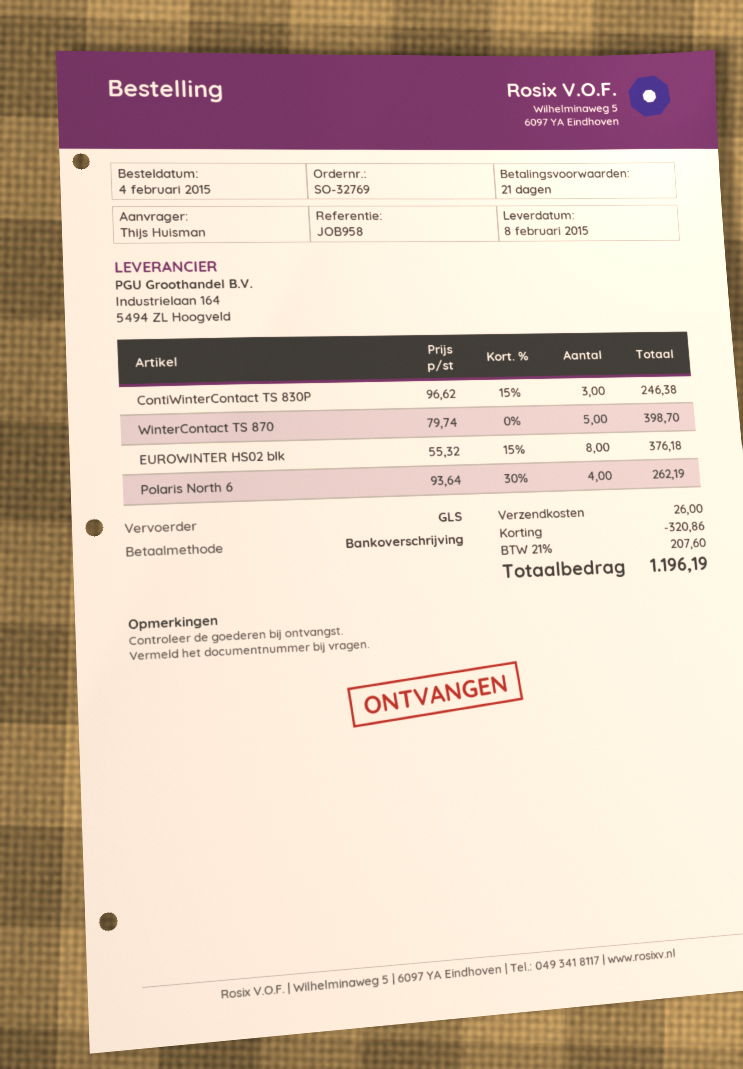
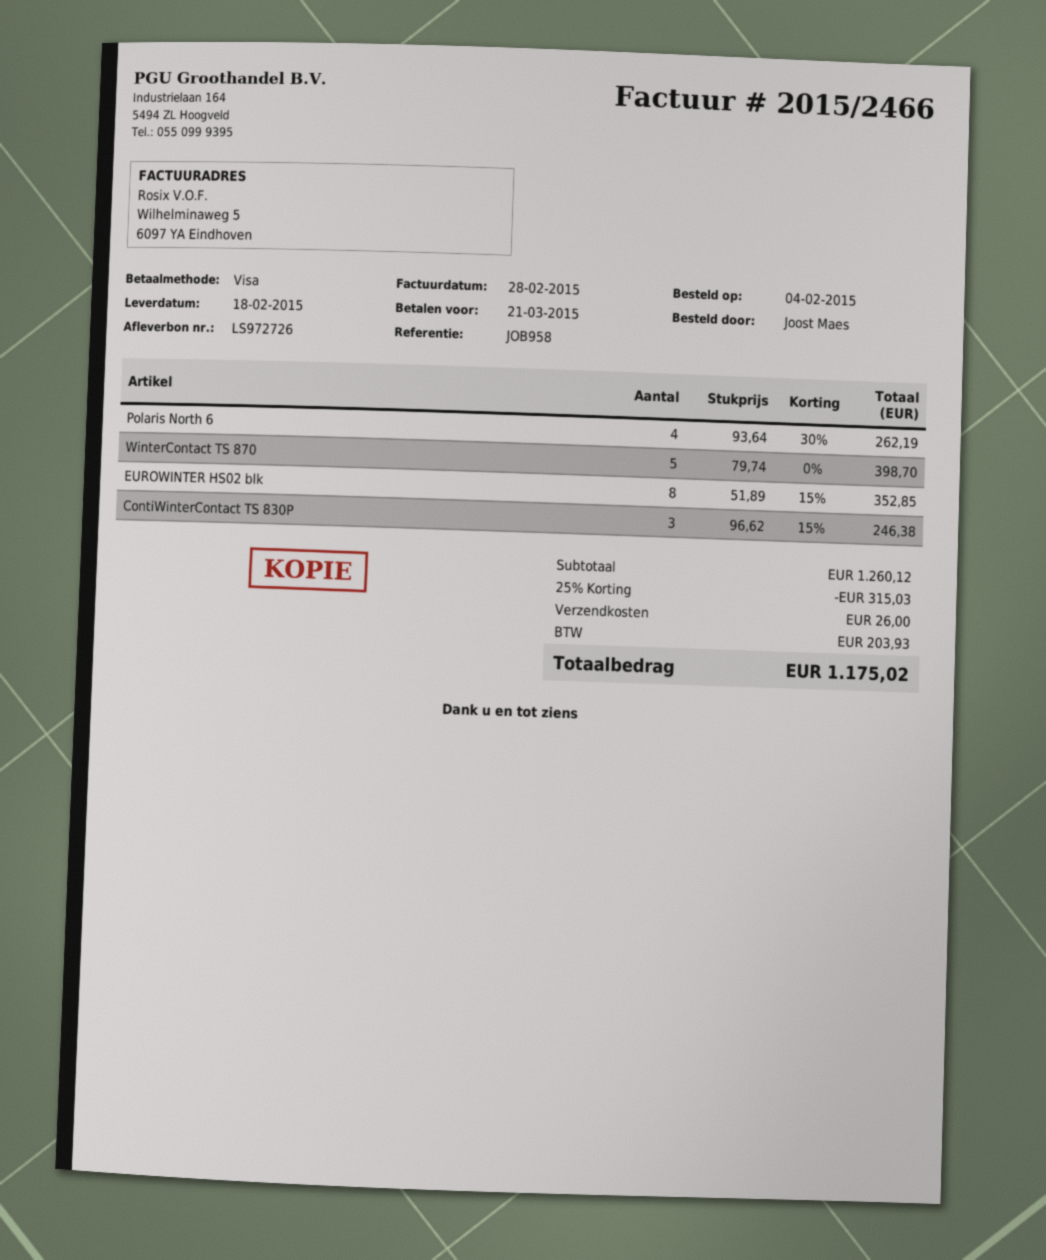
delivery date: 2015-02-08 -> 2015-02-18
ordered by: Thijs Huisman -> Joost Maes
payment method: bank transfer -> Visa
EUROWINTER HS02 blk: 8 x 55.32 - 15% = 376.18 -> 8 x 51.89 - 15% = 352.85
discount: 320.86 -> 315.03
tax: 207.60 -> 203.93
total: 1196.19 -> 1175.02

